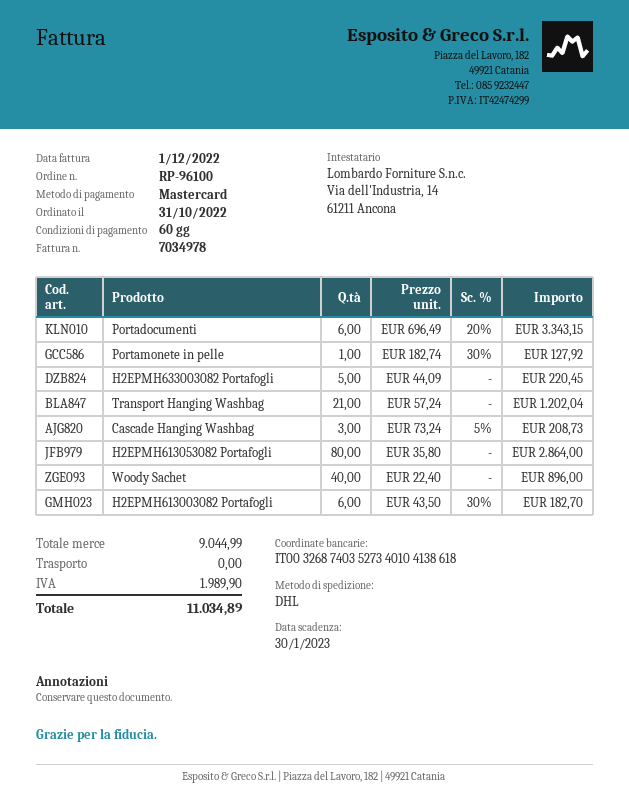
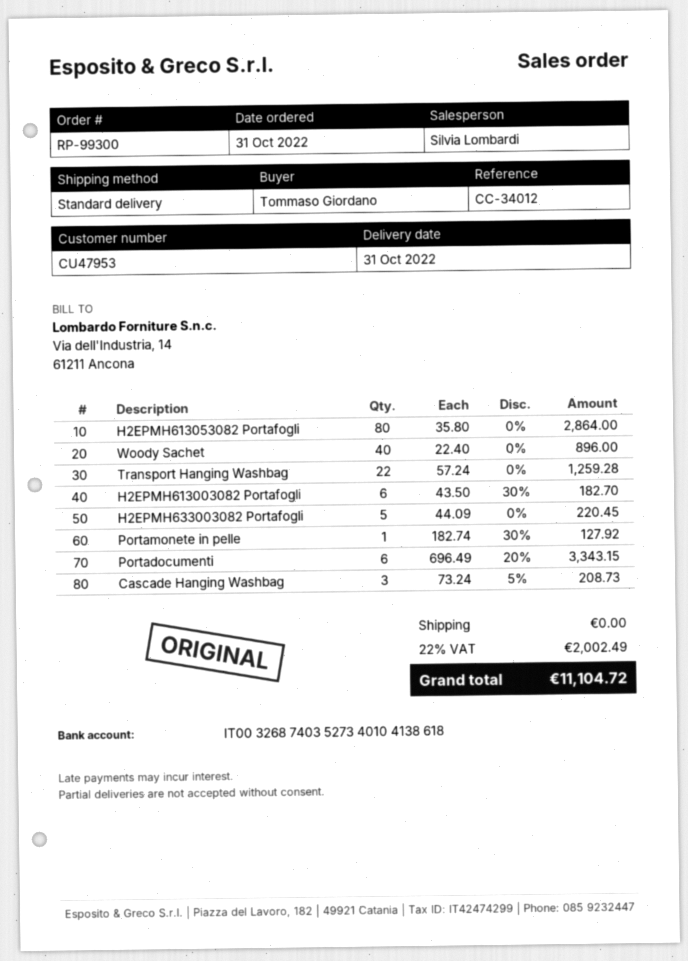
order number: RP-96100 -> RP-99300
shipping method: DHL -> standard
Transport Hanging Washbag: 21 x 57.24 = 1202.04 -> 22 x 57.24 = 1259.28
tax: 1989.90 -> 2002.49
total: 11034.89 -> 11104.72

